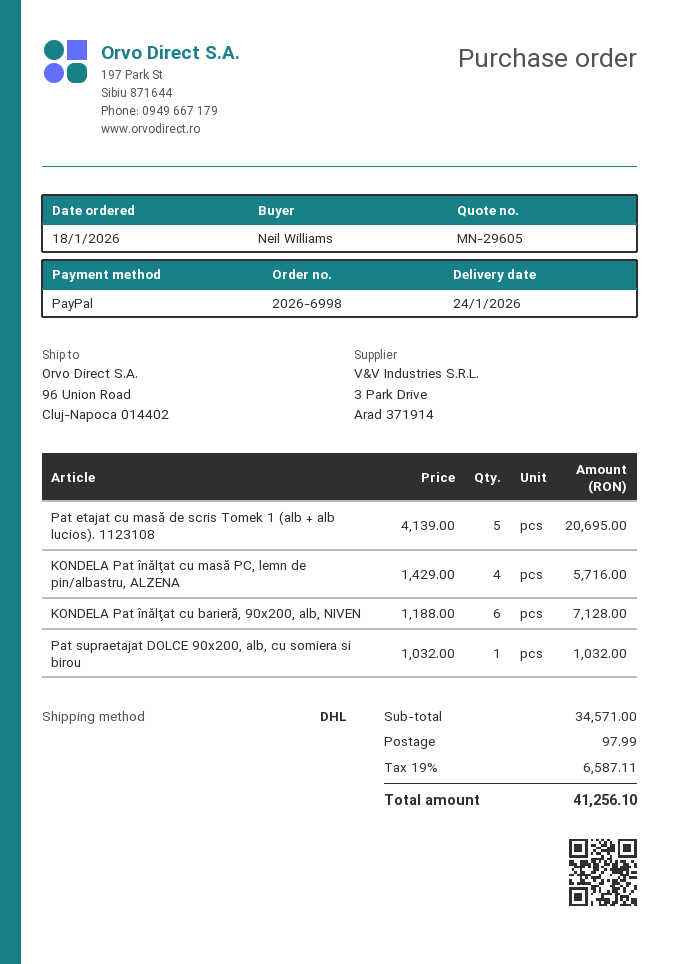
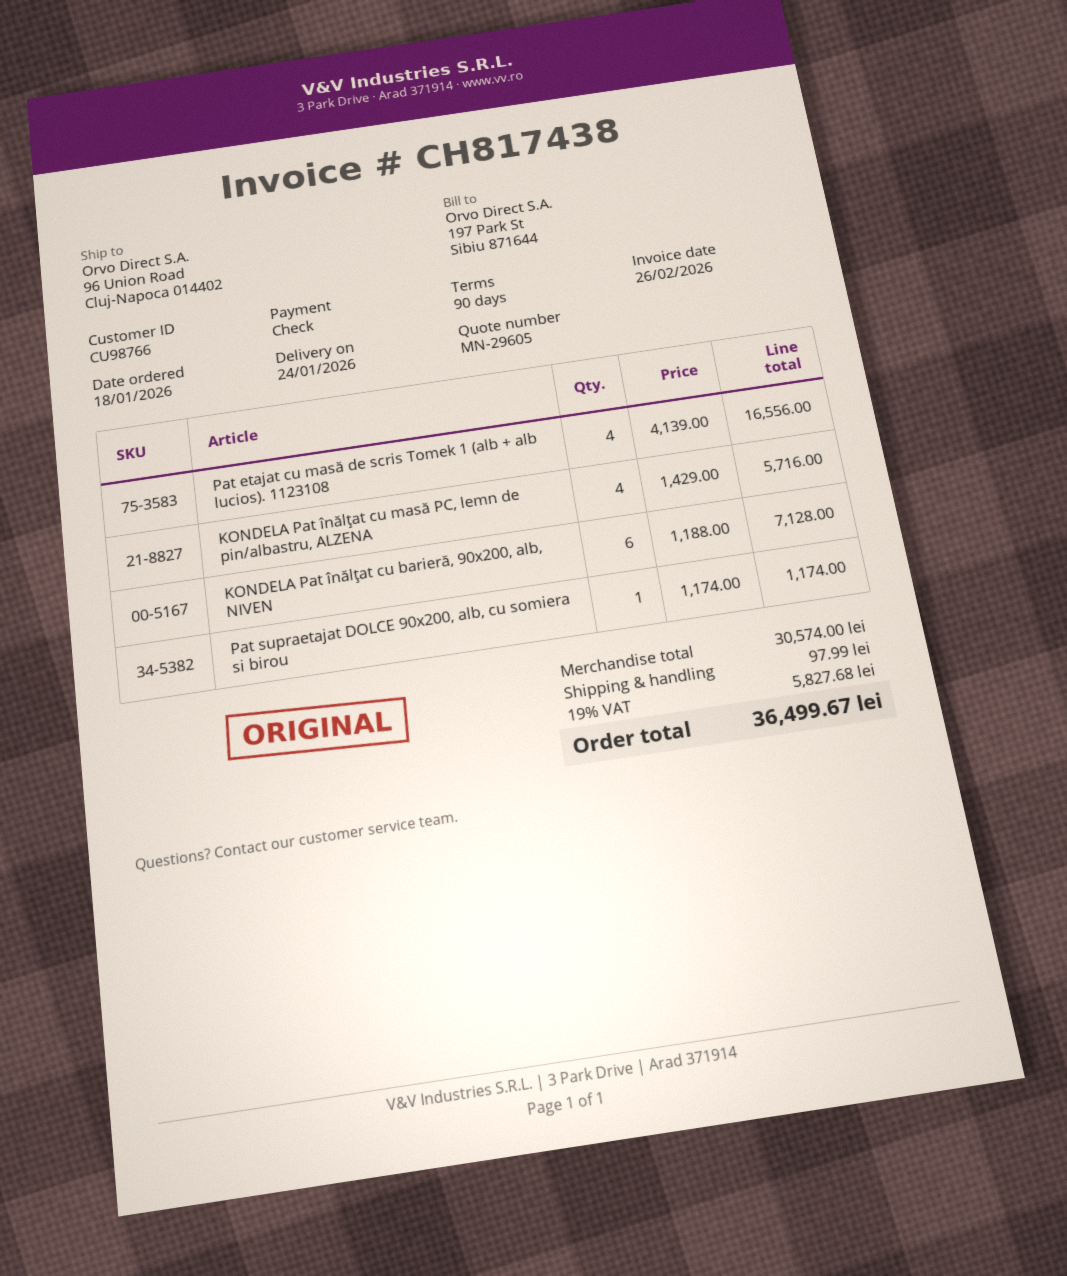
payment method: PayPal -> cheque
Pat etajat cu masă de scris Tomek 1 (alb + alb lucios). 1123108: 5 x 4139.00 = 20695.00 -> 4 x 4139.00 = 16556.00
Pat supraetajat DOLCE 90x200, alb, cu somiera si birou: 1 x 1032.00 = 1032.00 -> 1 x 1174.00 = 1174.00
subtotal: 34571.00 -> 30574.00
tax: 19% = 6587.11 -> 19% = 5827.68
total: 41256.10 -> 36499.67

